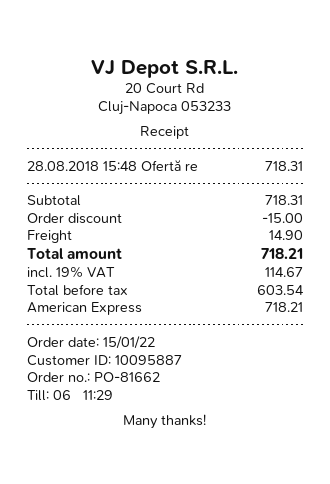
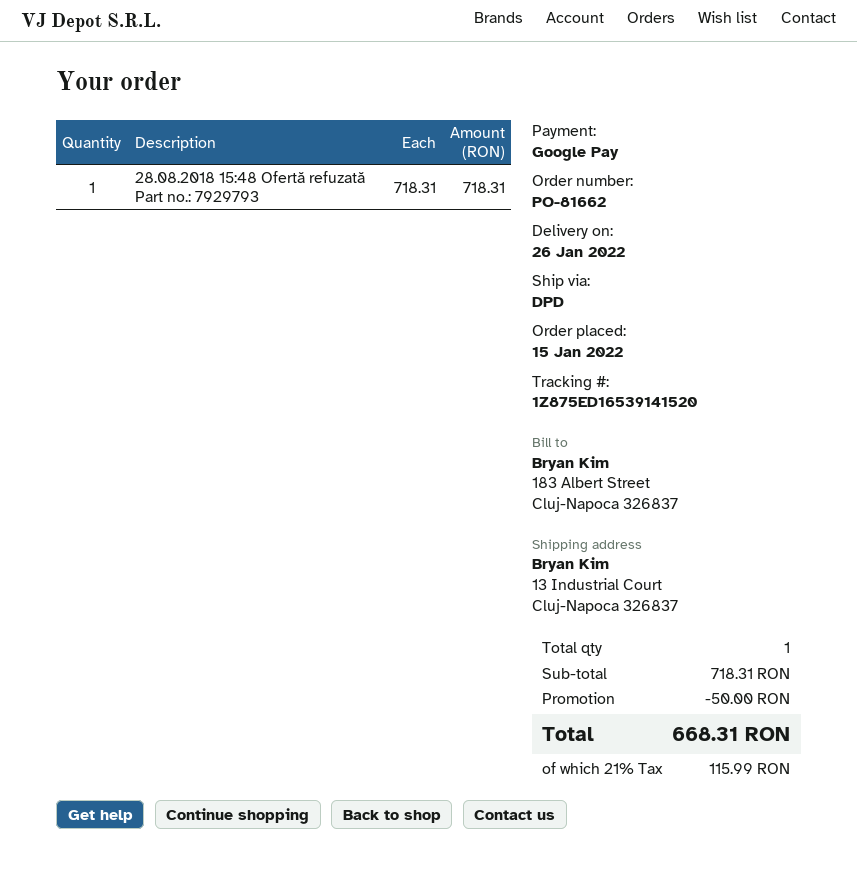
payment method: American Express -> Google Pay
discount: 15.00 -> 50.00
shipping: 14.90 -> none
tax: 19% = 114.67 -> 21% = 115.99
total: 718.21 -> 668.31

